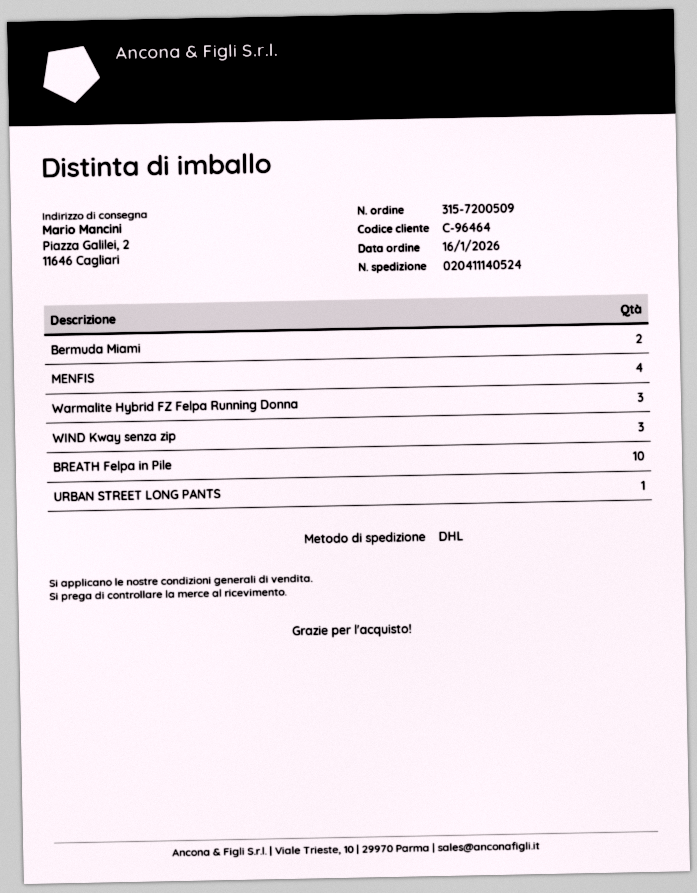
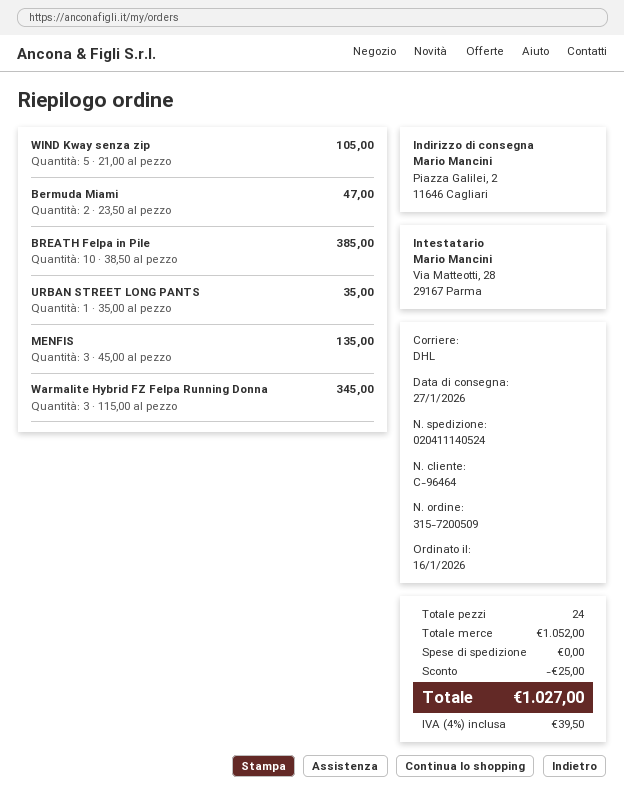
MENFIS: 4 -> 3
WIND Kway senza zip: 3 -> 5

